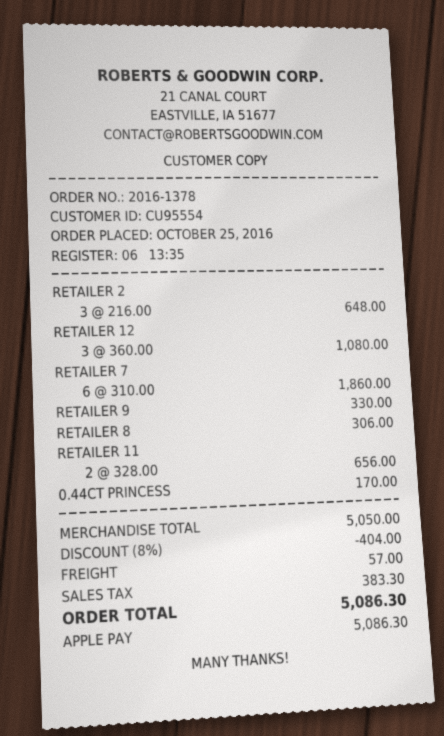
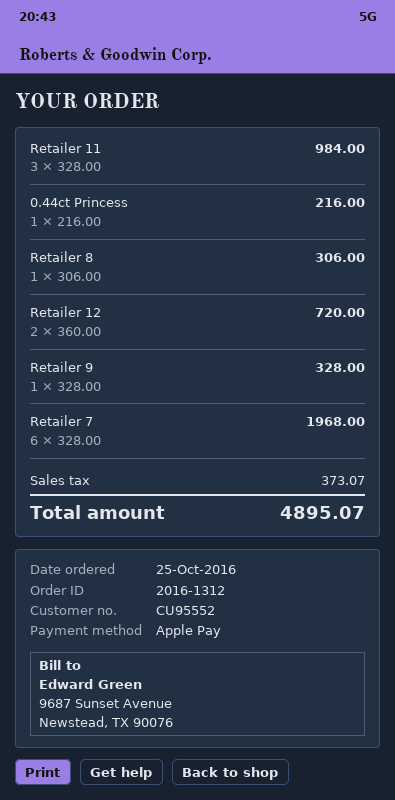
order number: 2016-1378 -> 2016-1312
customer number: CU95554 -> CU95552
RETAILER 2: 3 x 216.00 = 648.00 -> none
RETAILER 12: 3 x 360.00 = 1080.00 -> 2 x 360.00 = 720.00
RETAILER 7: 6 x 310.00 = 1860.00 -> 6 x 328.00 = 1968.00
RETAILER 9: 1 x 330.00 = 330.00 -> 1 x 328.00 = 328.00
RETAILER 11: 2 x 328.00 = 656.00 -> 3 x 328.00 = 984.00
0.44CT PRINCESS: 1 x 170.00 = 170.00 -> 1 x 216.00 = 216.00
discount: 8% = 404.00 -> none
shipping: 57.00 -> none
tax: 383.30 -> 373.07
total: 5086.30 -> 4895.07

